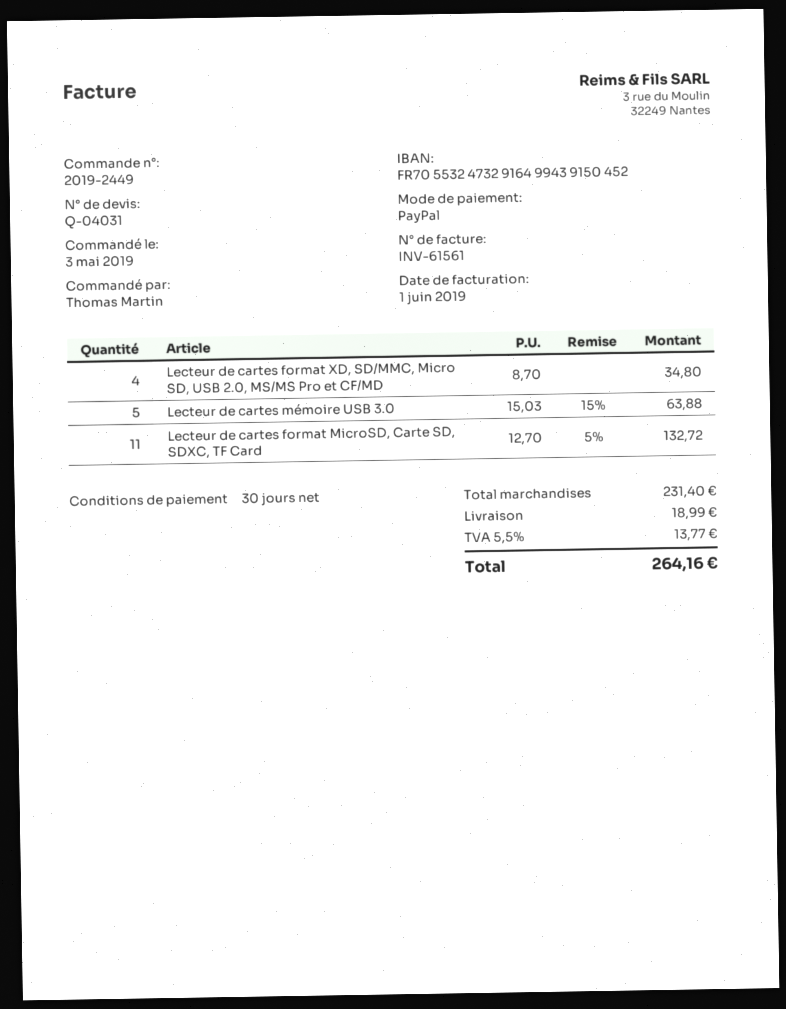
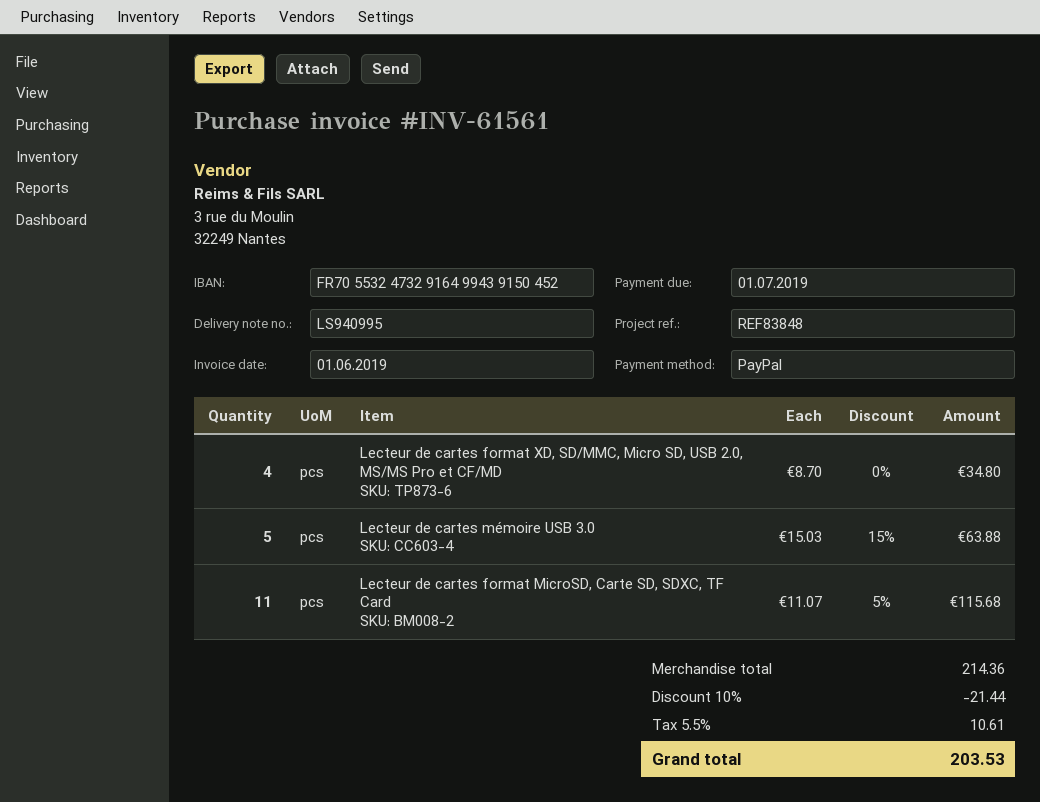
Lecteur de cartes format MicroSD, Carte SD, SDXC, TF Card: 11 x 12.70 - 5% = 132.72 -> 11 x 11.07 - 5% = 115.68
subtotal: 231.40 -> 214.36
discount: none -> 10% = 21.44
shipping: 18.99 -> none
tax: 5.5% = 13.77 -> 5.5% = 10.61
total: 264.16 -> 203.53

